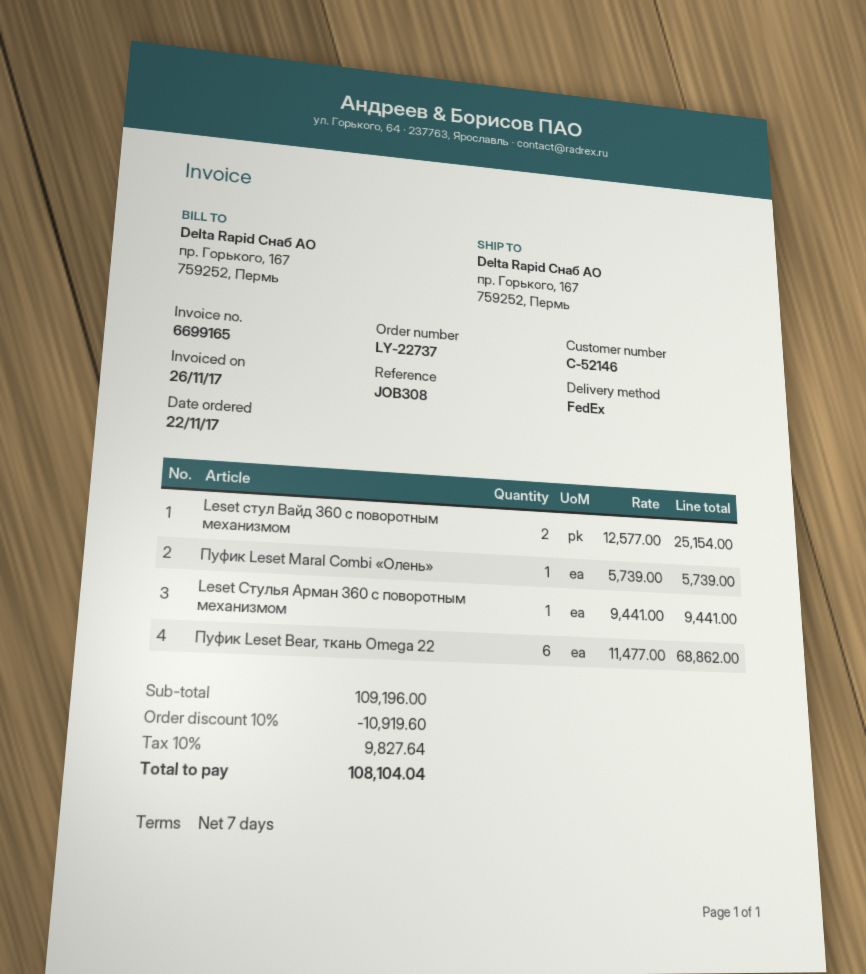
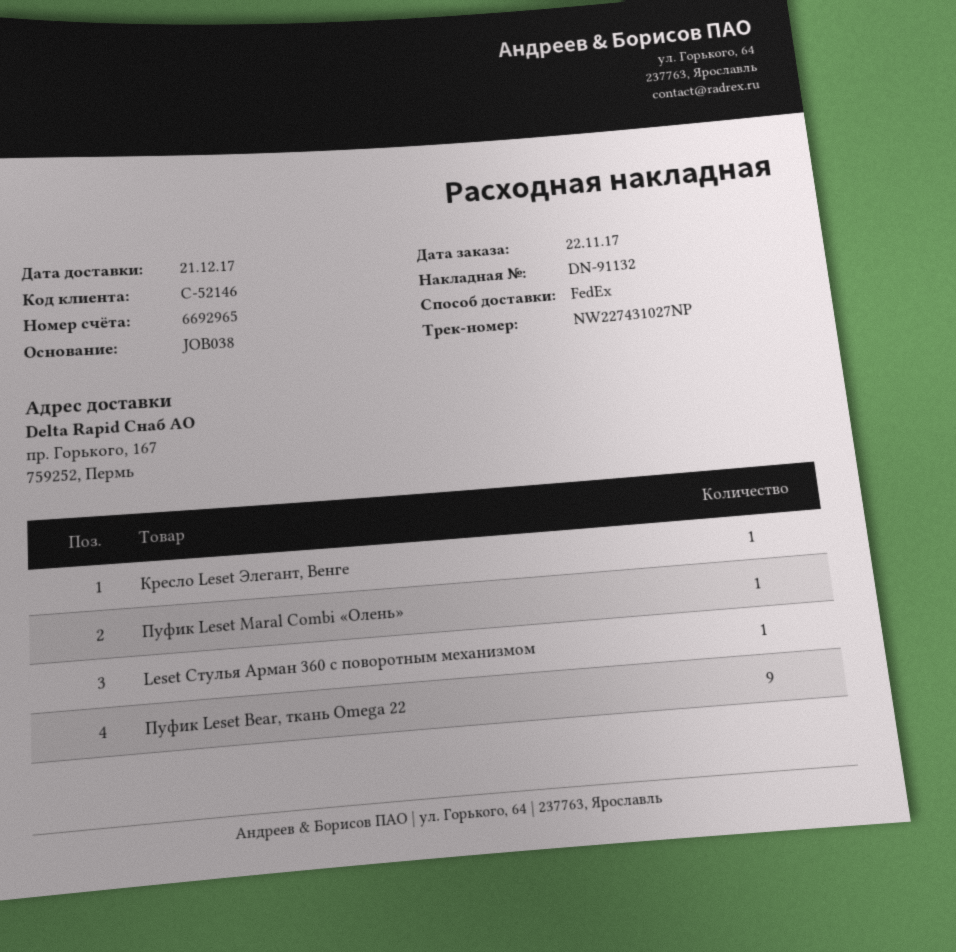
invoice number: 6699165 -> 6692965
reference: JOB308 -> JOB038
Leset стул Вайд 360 с поворотным механизмом: 2 -> none
Пуфик Leset Bear, ткань Omega 22: 6 -> 9
Кресло Leset Элегант, Венге: none -> 1

